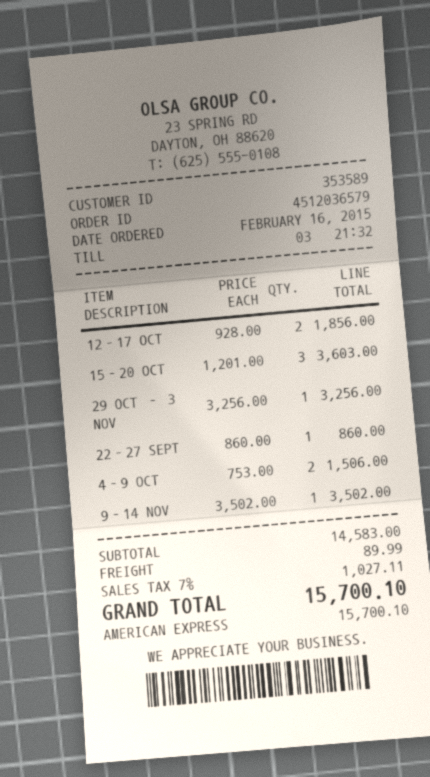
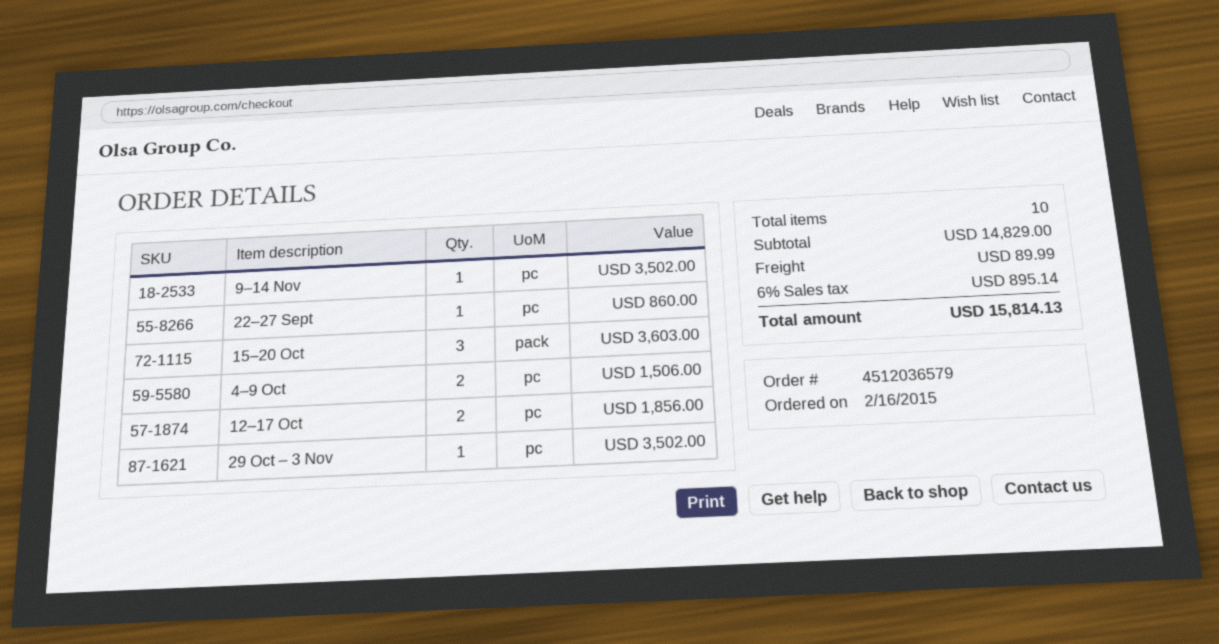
29 OCT – 3 NOV: 1 for 3256.00 -> 1 for 3502.00
subtotal: 14583.00 -> 14829.00
tax: 7% = 1027.11 -> 6% = 895.14
total: 15700.10 -> 15814.13

